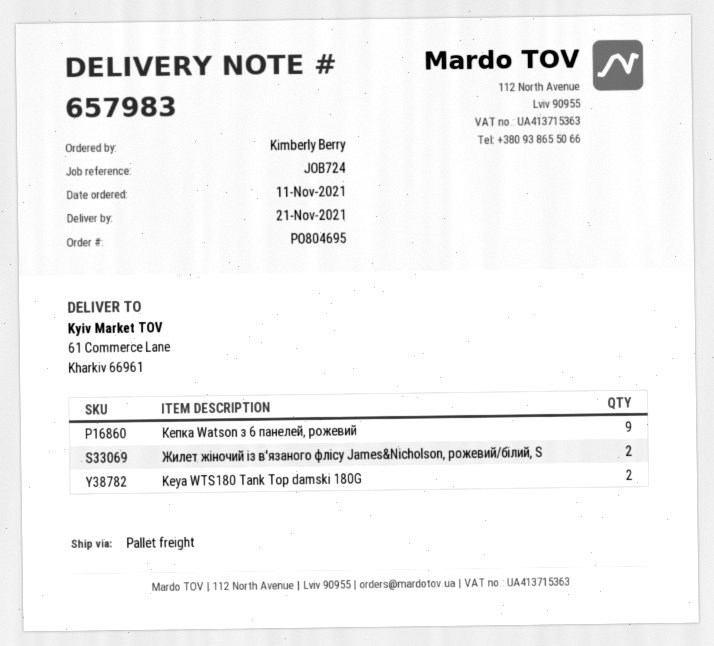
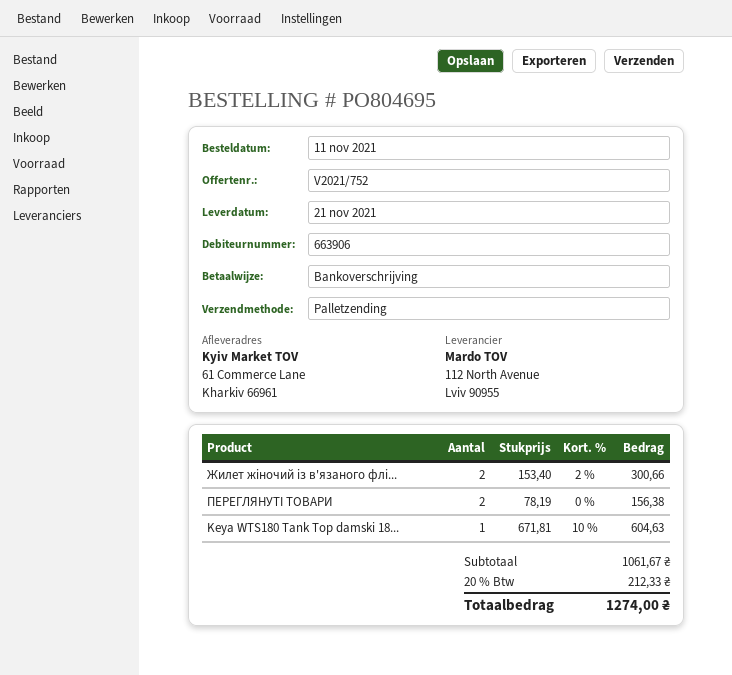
Кепка Watson з 6 панелей, рожевий: 9 -> none
Keya WTS180 Tank Top damski 180G: 2 -> 1
ПЕРЕГЛЯНУТІ ТОВАРИ: none -> 2

